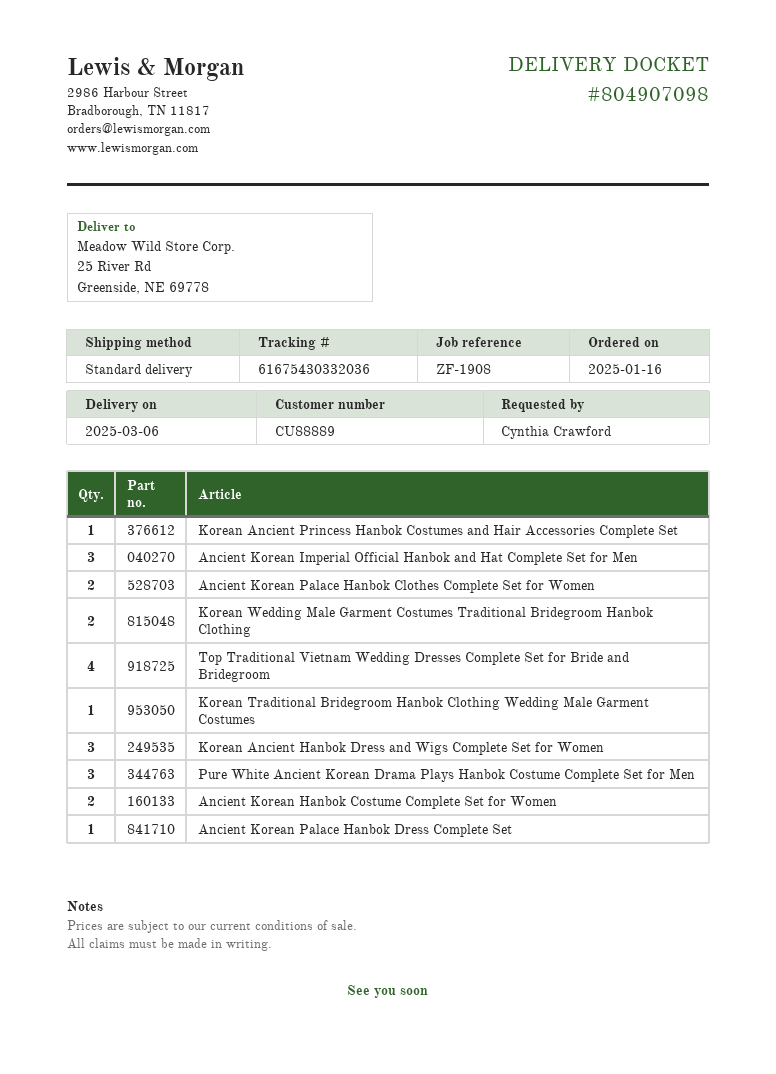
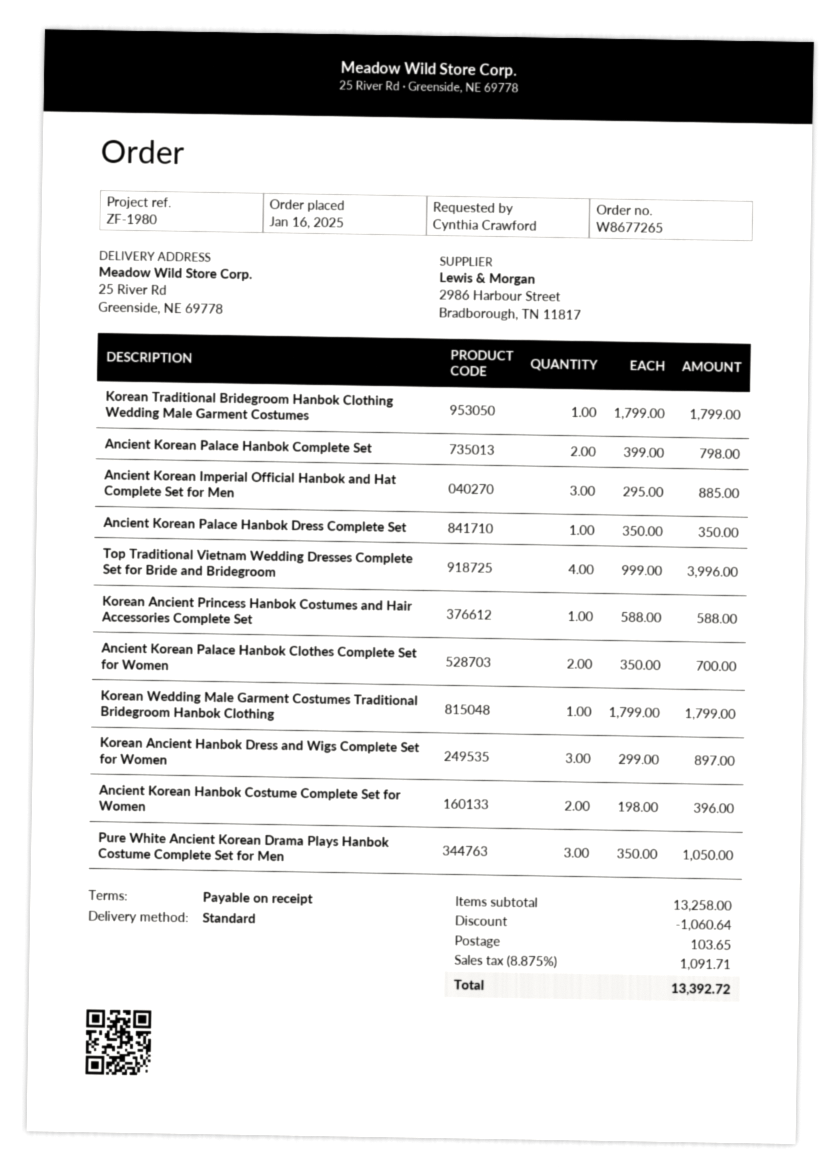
reference: ZF-1908 -> ZF-1980
Korean Wedding Male Garment Costumes Traditional Bridegroom Hanbok Clothing: 2 -> 1
Ancient Korean Palace Hanbok Complete Set: none -> 2

